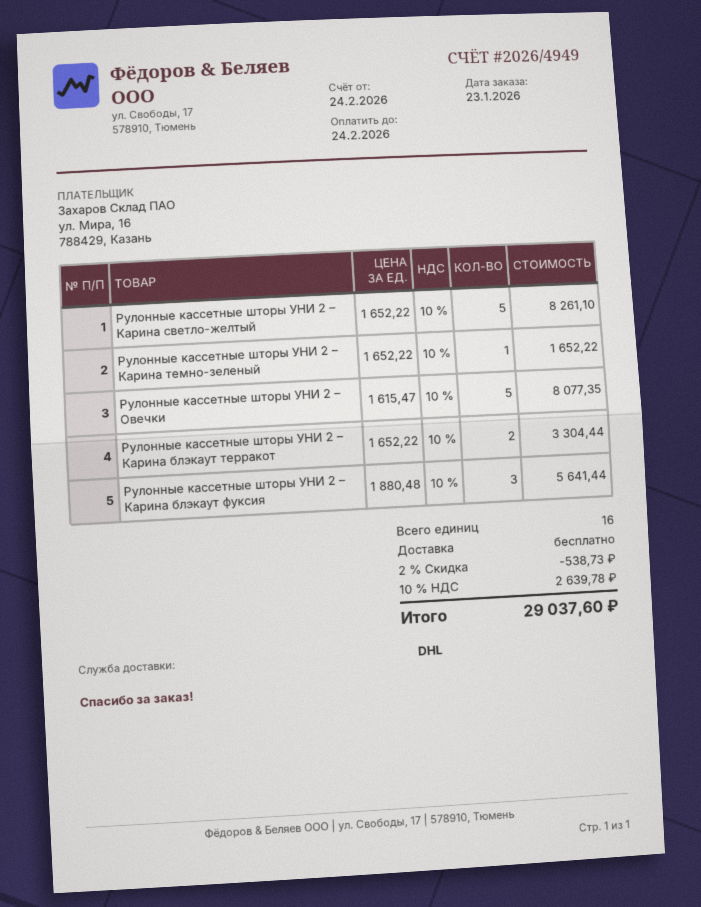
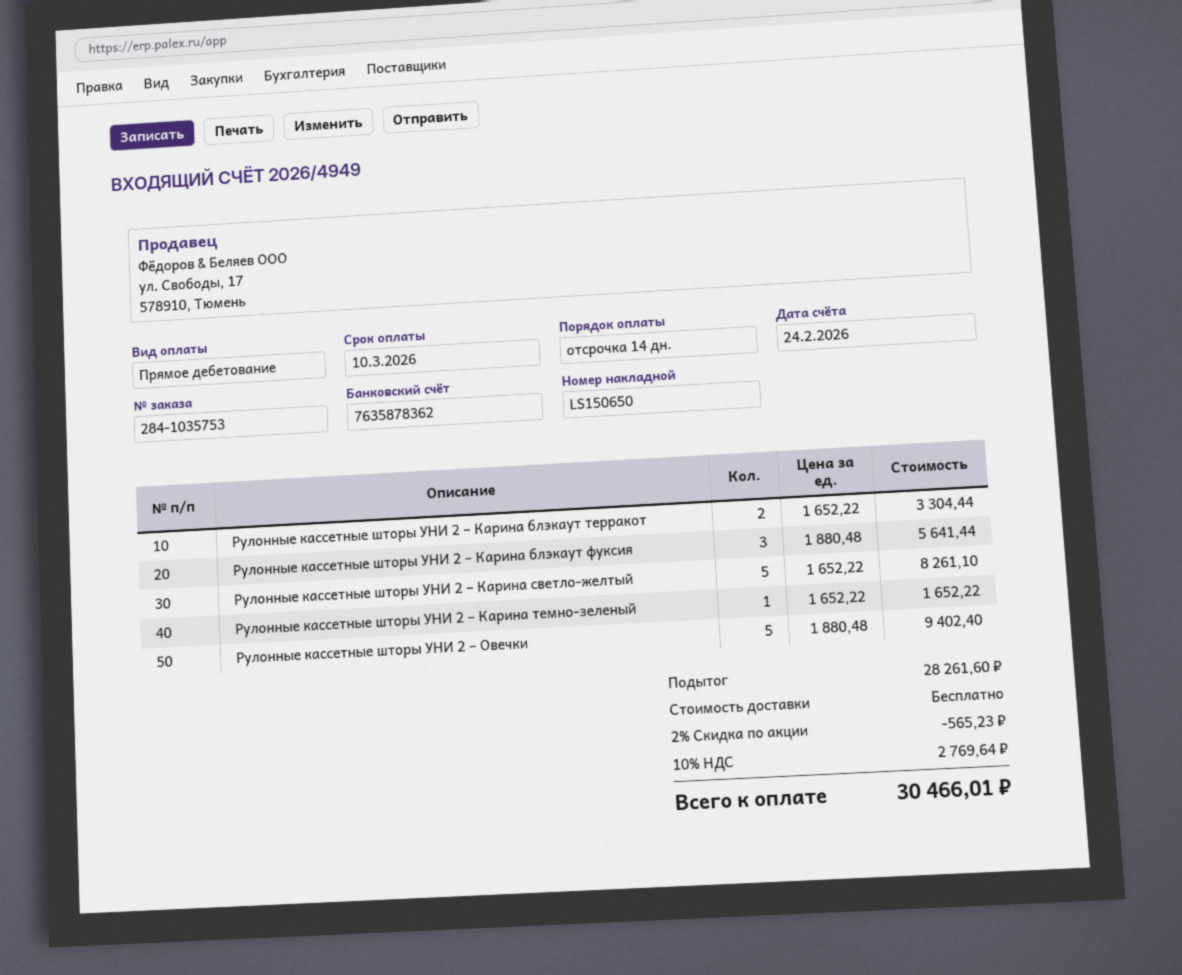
due date: 2026-02-24 -> 2026-03-10
Рулонные кассетные шторы УНИ 2 – Овечки: 5 x 1615.47 = 8077.35 -> 5 x 1880.48 = 9402.40
discount: 2% = 538.73 -> 2% = 565.23
tax: 10% = 2639.78 -> 10% = 2769.64
total: 29037.60 -> 30466.01

